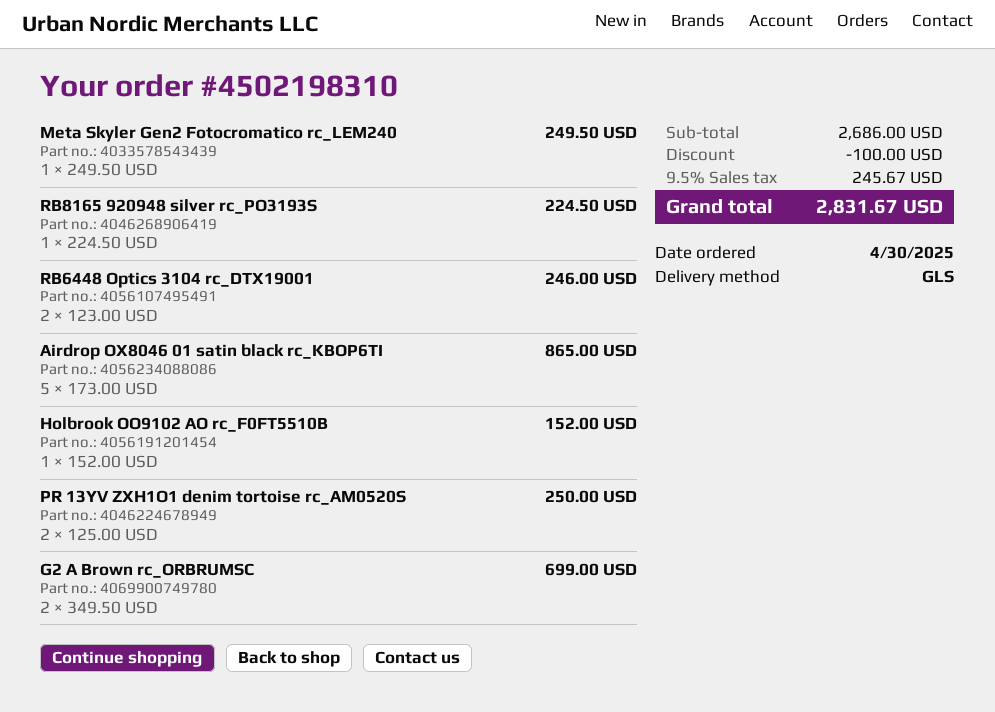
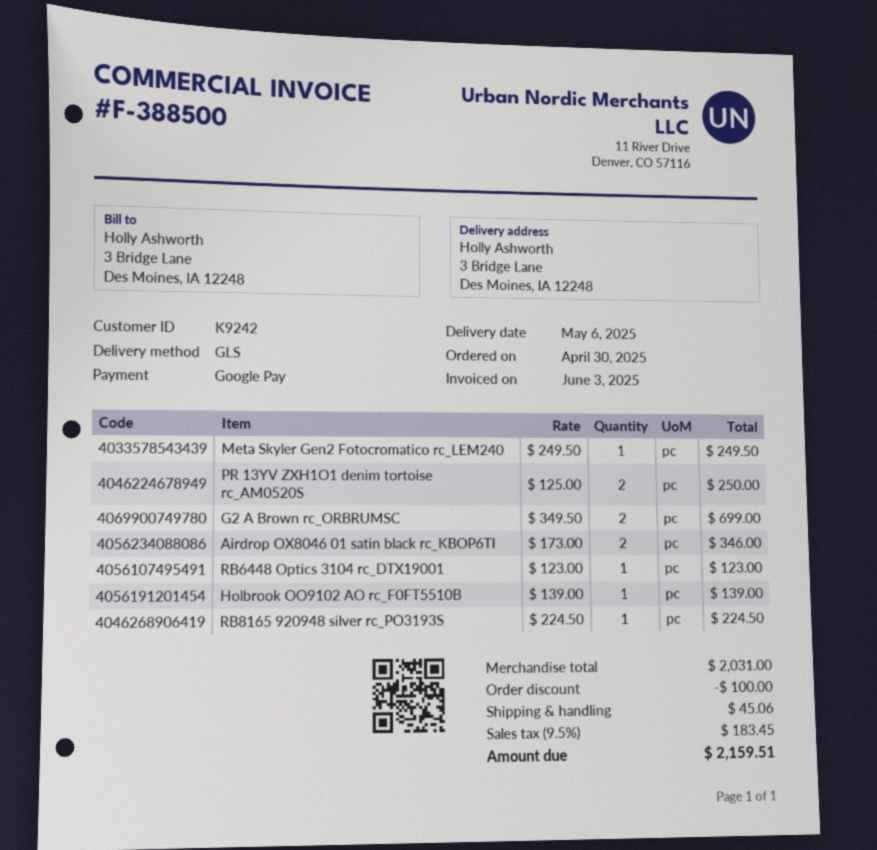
RB6448 Optics 3104 rc_DTX19001: 2 x 123.00 = 246.00 -> 1 x 123.00 = 123.00
Airdrop OX8046 01 satin black rc_KBOP6TI: 5 x 173.00 = 865.00 -> 2 x 173.00 = 346.00
Holbrook OO9102 AO rc_F0FT5510B: 1 x 152.00 = 152.00 -> 1 x 139.00 = 139.00
subtotal: 2686.00 -> 2031.00
shipping: none -> 45.06
tax: 9.5% = 245.67 -> 9.5% = 183.45
total: 2831.67 -> 2159.51

